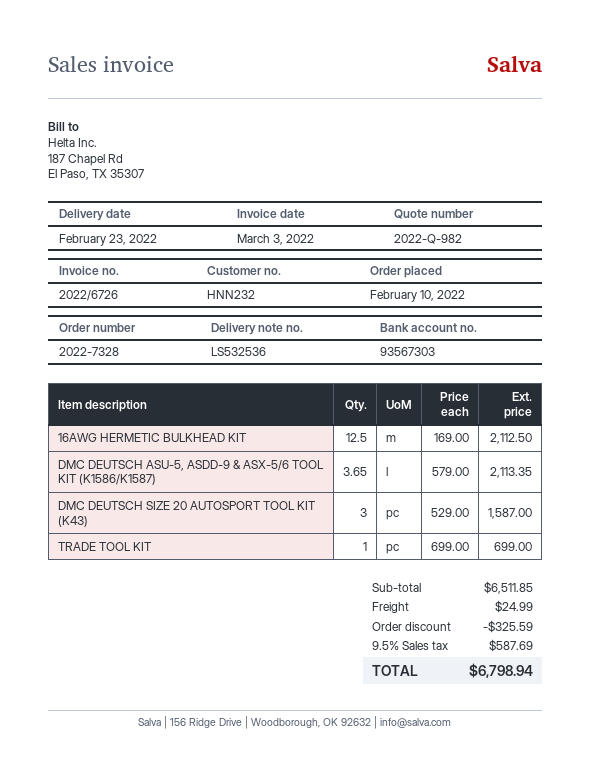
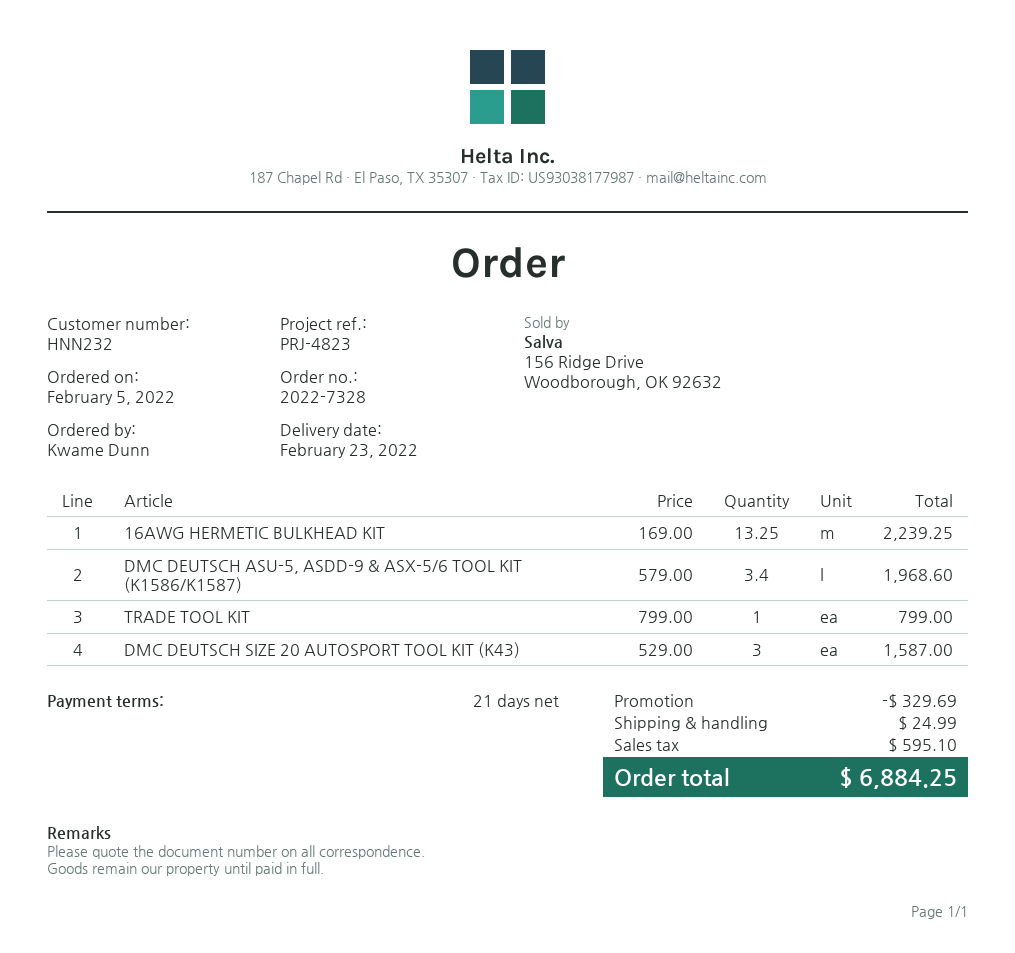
order date: 2022-02-10 -> 2022-02-05
16AWG HERMETIC BULKHEAD KIT: 12.5 x 169.00 = 2112.50 -> 13.25 x 169.00 = 2239.25
DMC DEUTSCH ASU-5, ASDD-9 & ASX-5/6 TOOL KIT (K1586/K1587): 3.65 x 579.00 = 2113.35 -> 3.4 x 579.00 = 1968.60
TRADE TOOL KIT: 1 x 699.00 = 699.00 -> 1 x 799.00 = 799.00
discount: 325.59 -> 329.69
tax: 587.69 -> 595.10
total: 6798.94 -> 6884.25

